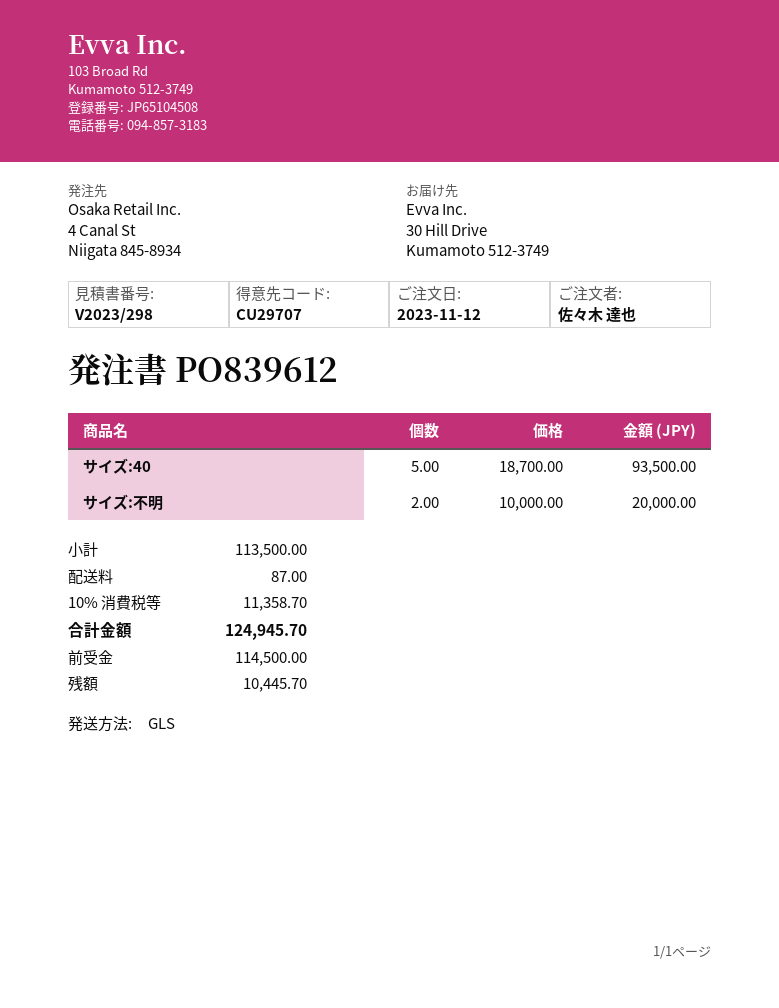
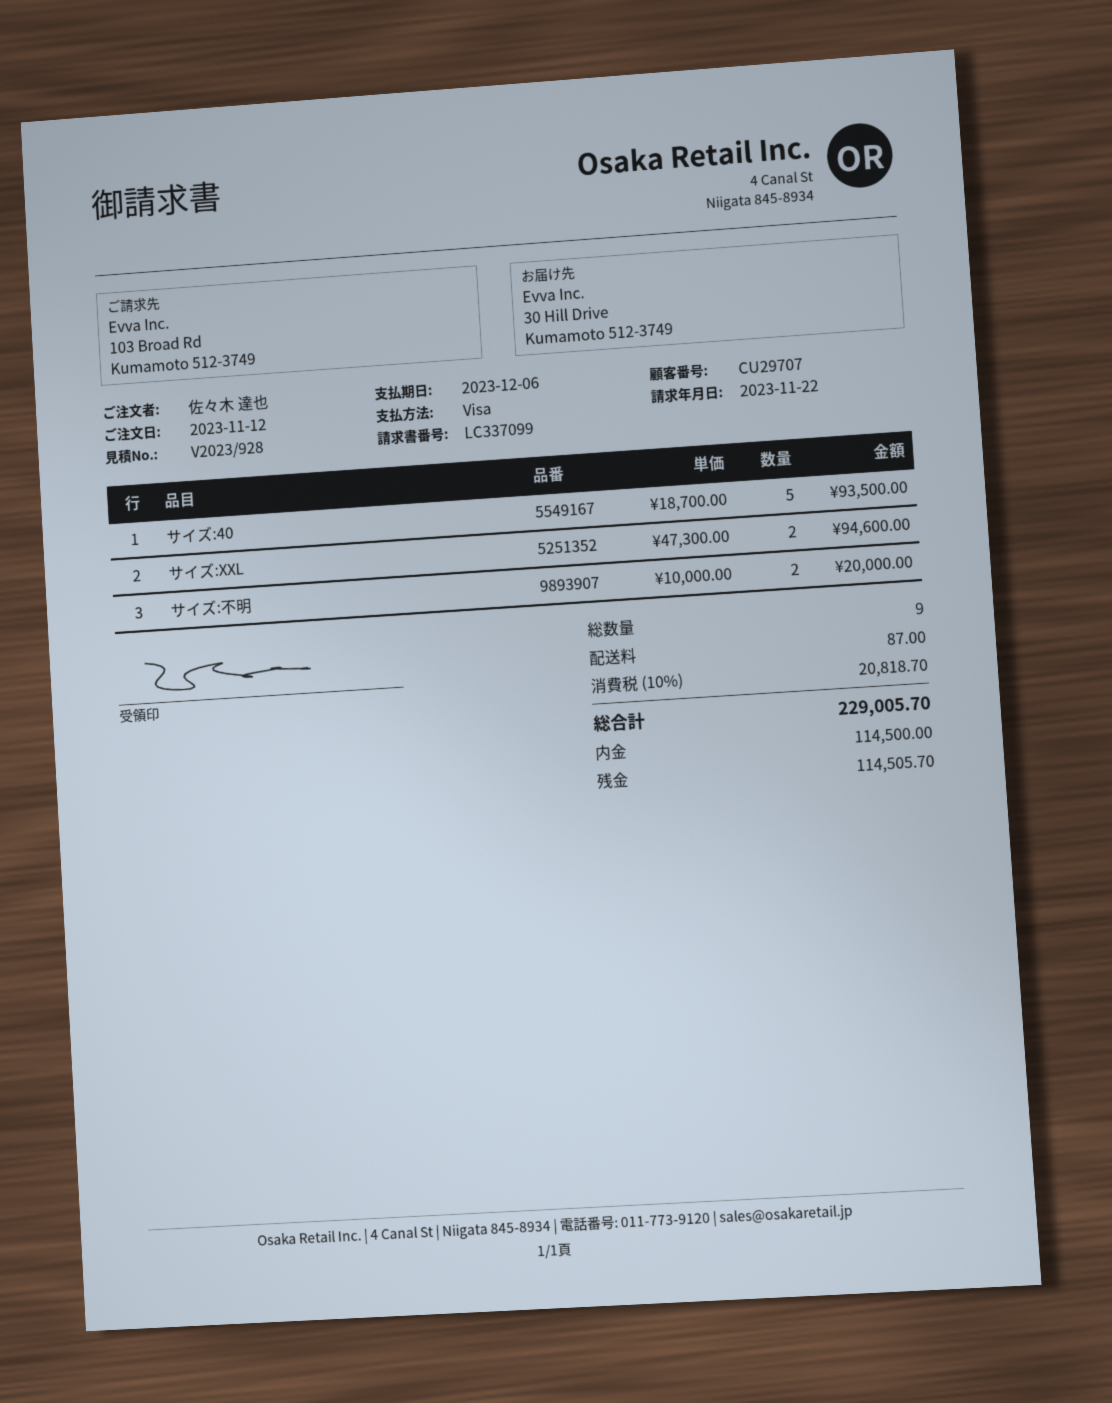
quote number: V2023/298 -> V2023/928
サイズ:XXL: none -> 2 x 47300.00 = 94600.00
tax: 10% = 11358.70 -> 10% = 20818.70
total: 124945.70 -> 229005.70
balance: 10445.70 -> 114505.70

